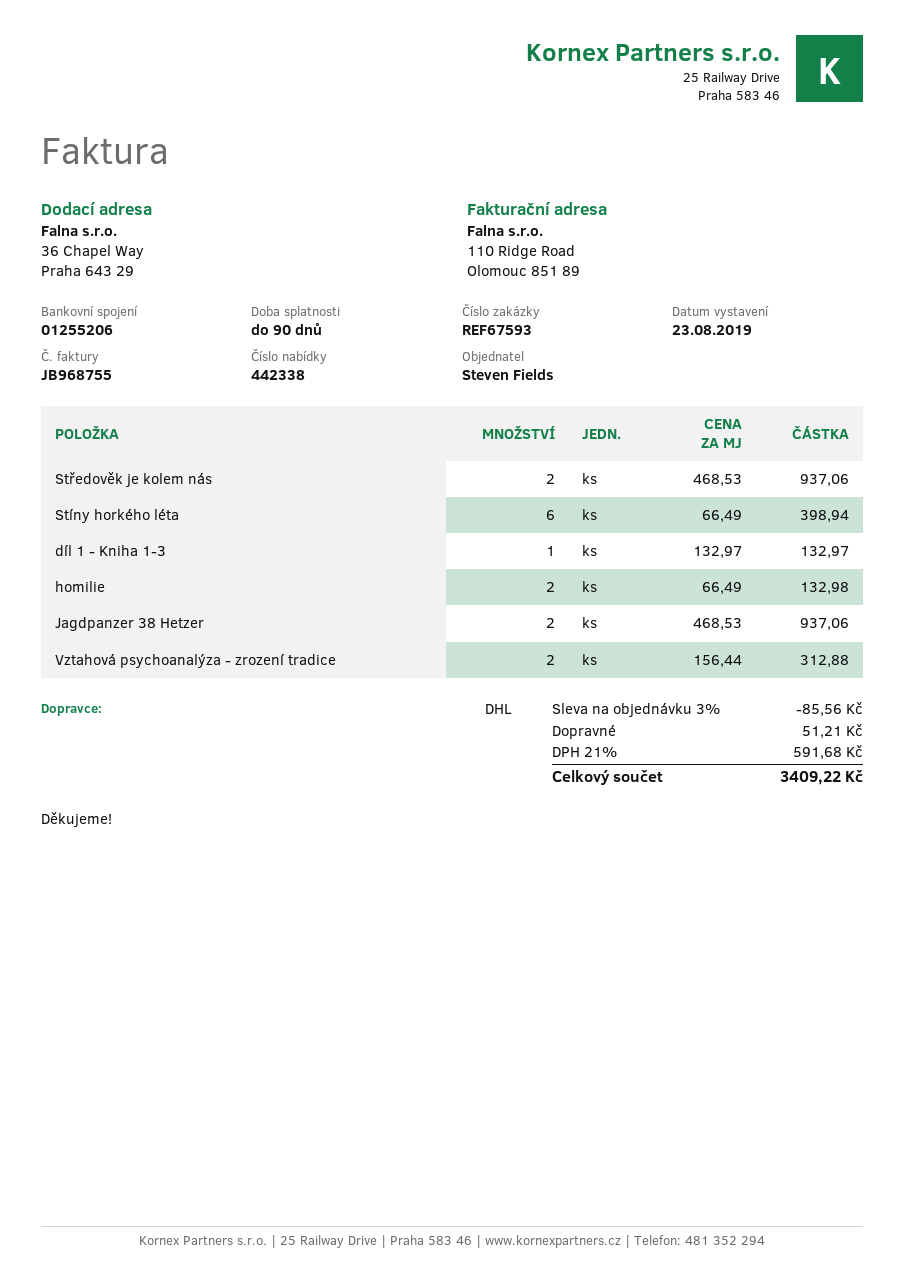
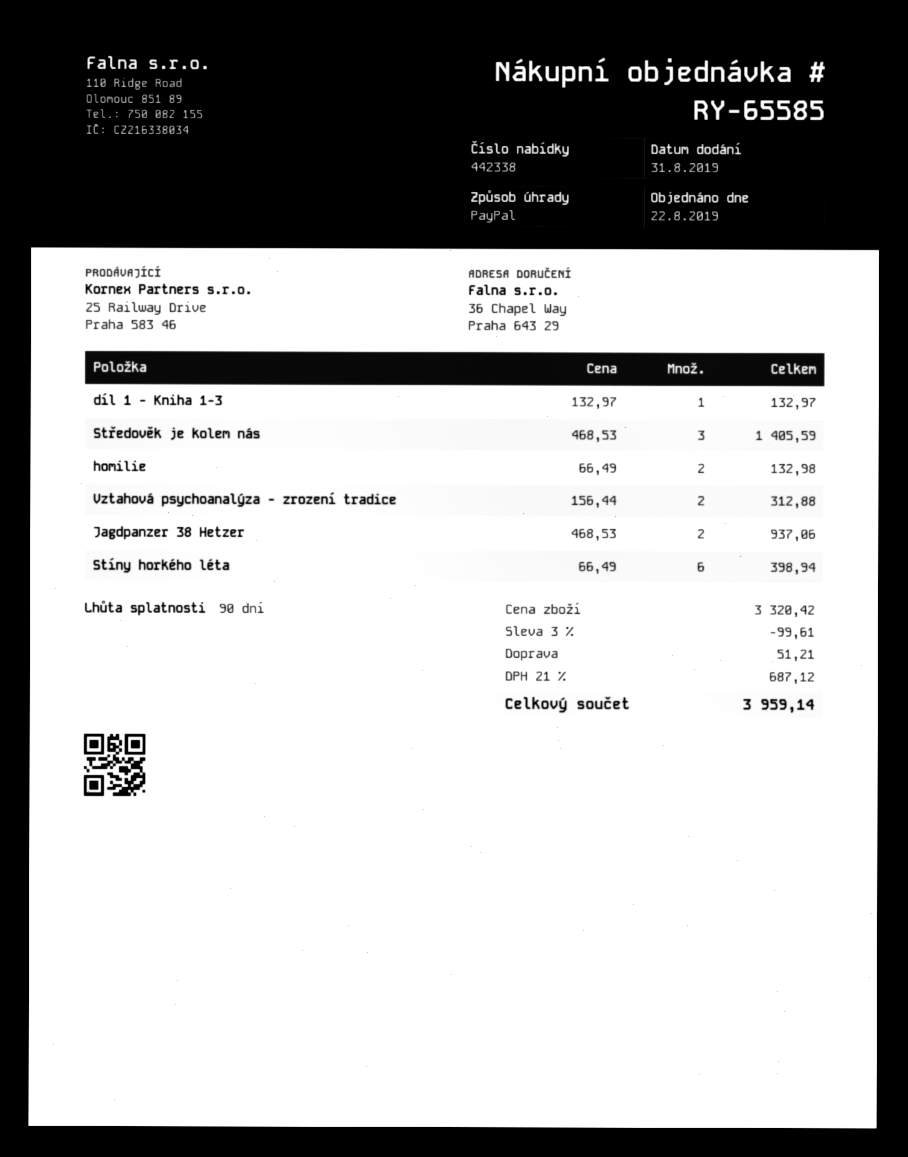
Středověk je kolem nás: 2 x 468.53 = 937.06 -> 3 x 468.53 = 1405.59
discount: 3% = 85.56 -> 3% = 99.61
tax: 21% = 591.68 -> 21% = 687.12
total: 3409.22 -> 3959.14

